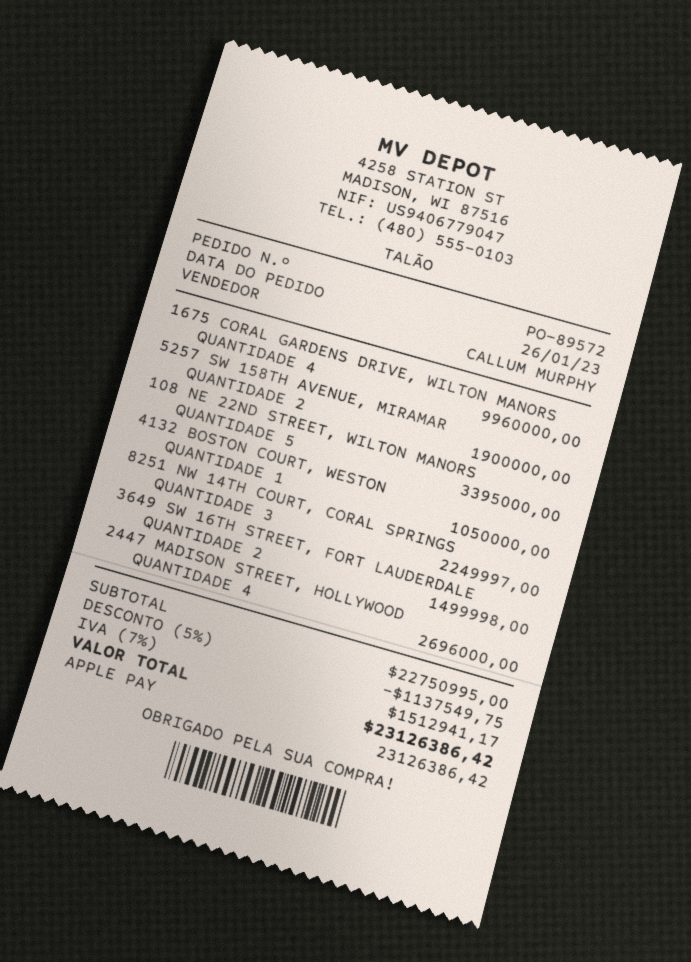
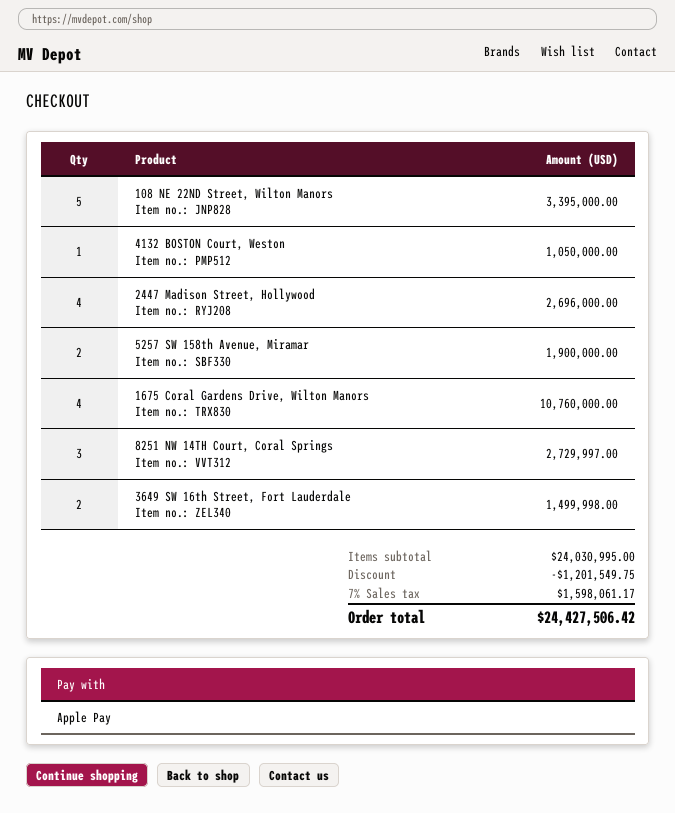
1675 CORAL GARDENS DRIVE, WILTON MANORS: 4 for 9960000.00 -> 4 for 10760000.00
8251 NW 14TH COURT, CORAL SPRINGS: 3 for 2249997.00 -> 3 for 2729997.00
subtotal: 22750995.00 -> 24030995.00
discount: 1137549.75 -> 1201549.75
tax: 7% = 1512941.17 -> 7% = 1598061.17
total: 23126386.42 -> 24427506.42

